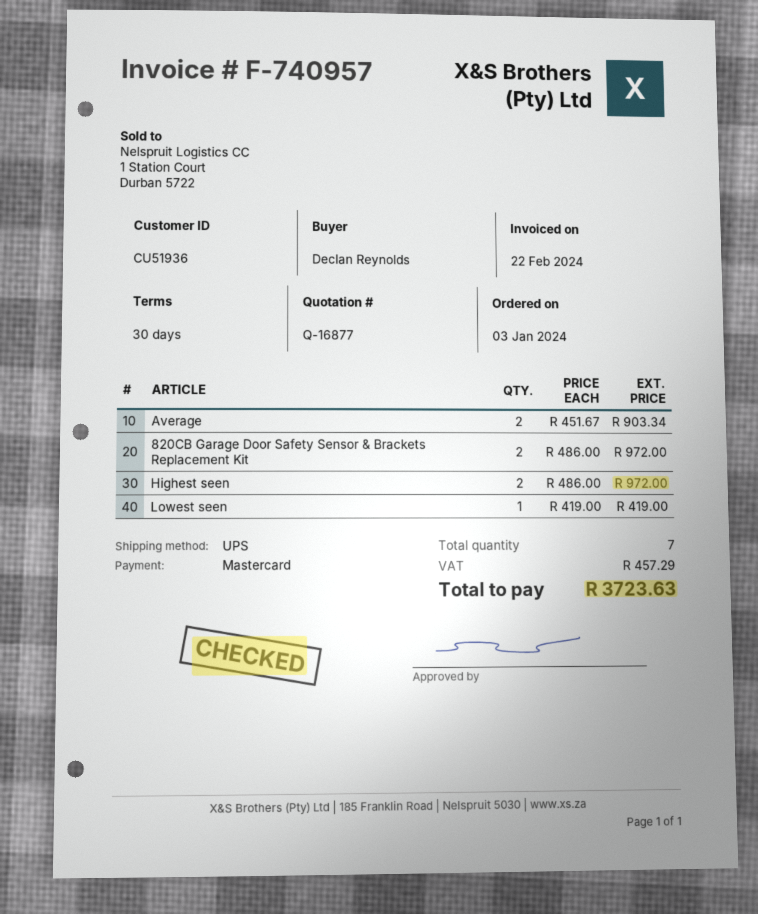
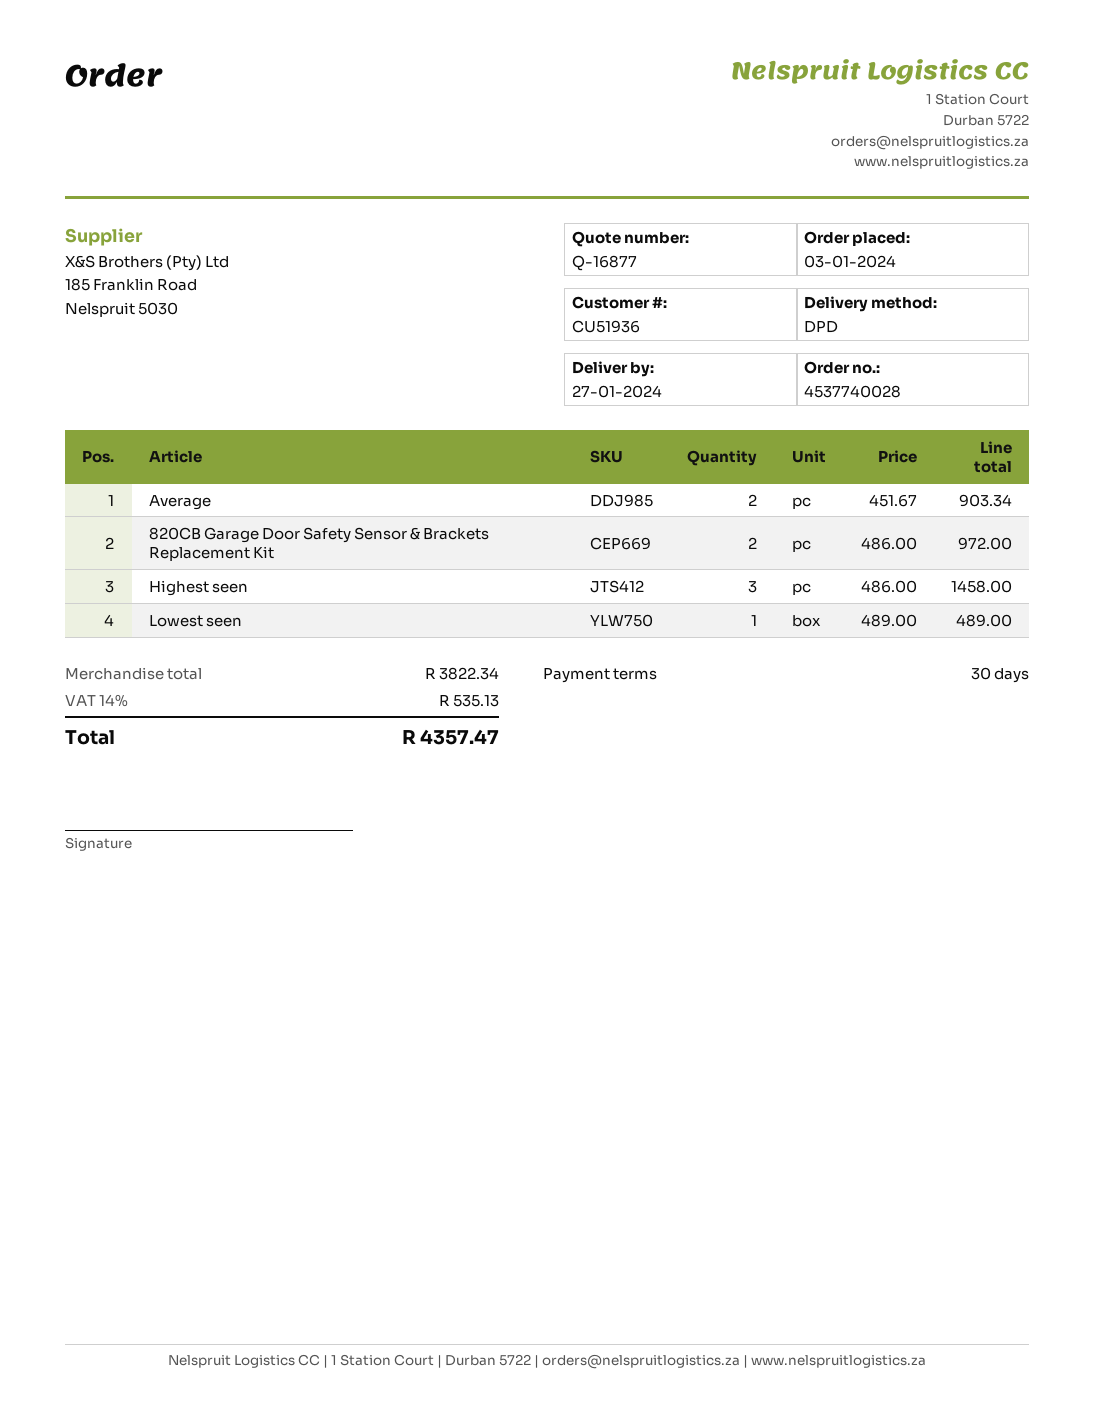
shipping method: UPS -> DPD
Highest seen: 2 x 486.00 = 972.00 -> 3 x 486.00 = 1458.00
Lowest seen: 1 x 419.00 = 419.00 -> 1 x 489.00 = 489.00
tax: 457.29 -> 535.13
total: 3723.63 -> 4357.47

